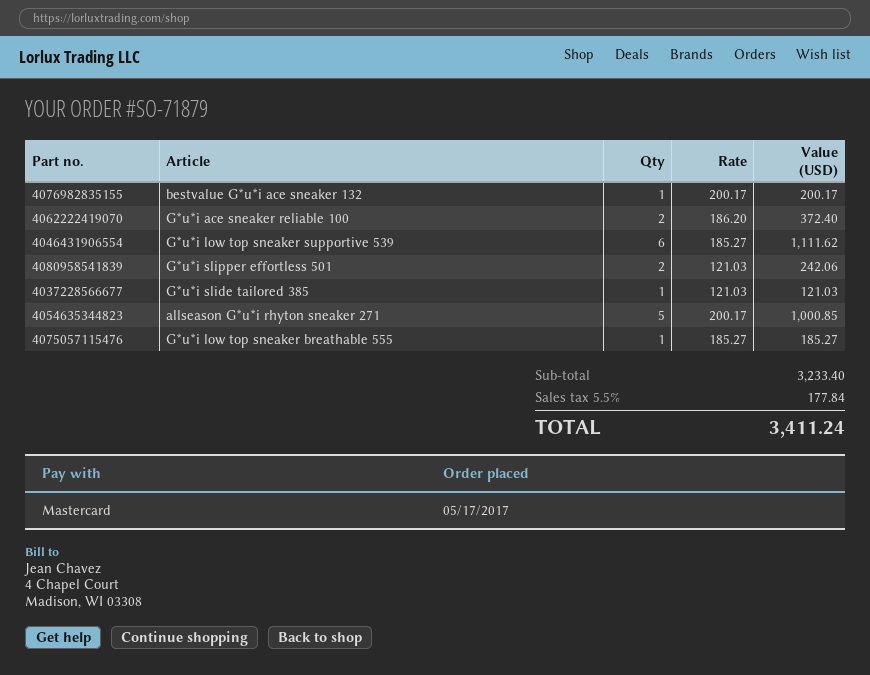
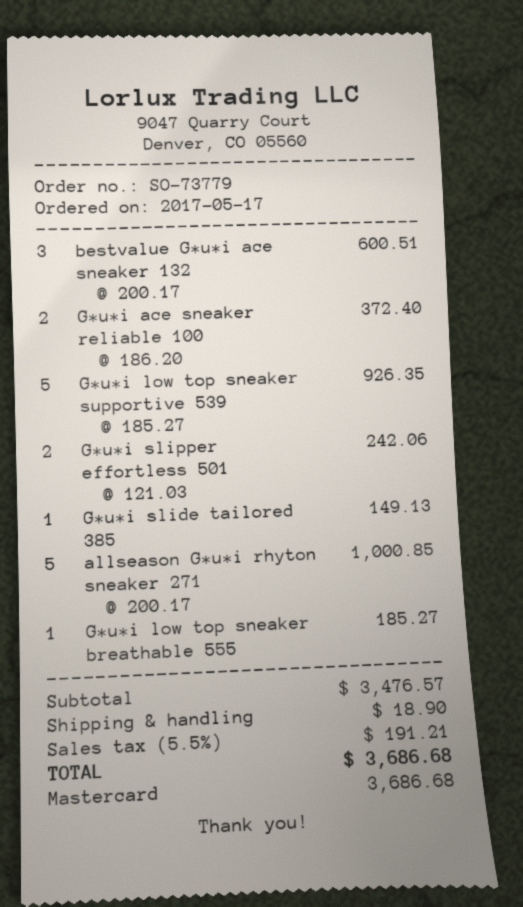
order number: SO-71879 -> SO-73779
bestvalue G*u*i ace sneaker 132: 1 x 200.17 = 200.17 -> 3 x 200.17 = 600.51
G*u*i low top sneaker supportive 539: 6 x 185.27 = 1111.62 -> 5 x 185.27 = 926.35
G*u*i slide tailored 385: 1 x 121.03 = 121.03 -> 1 x 149.13 = 149.13
subtotal: 3233.40 -> 3476.57
shipping: none -> 18.90
tax: 5.5% = 177.84 -> 5.5% = 191.21
total: 3411.24 -> 3686.68

